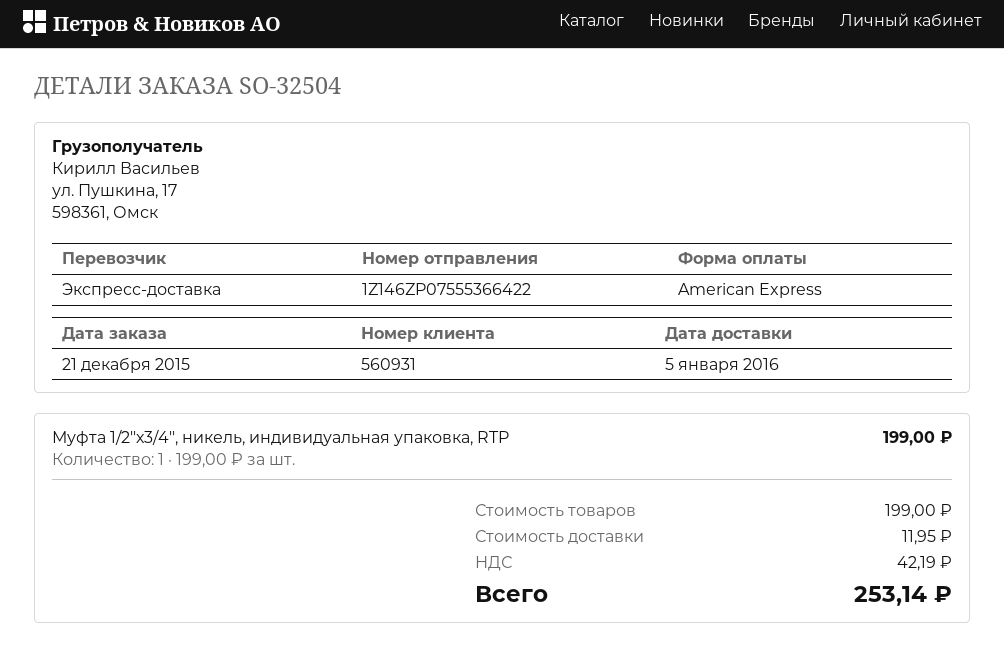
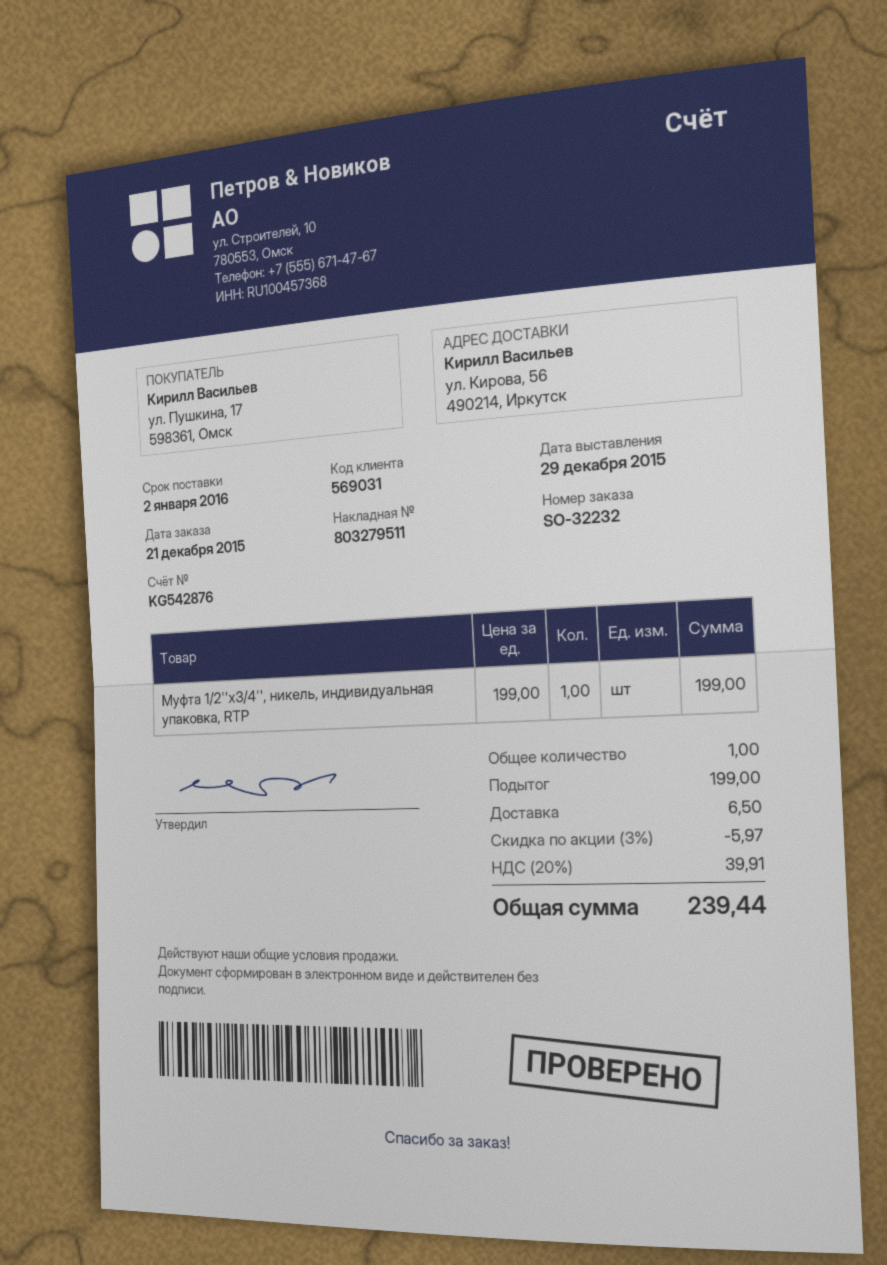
order number: SO-32504 -> SO-32232
delivery date: 2016-01-05 -> 2016-01-02
customer number: 560931 -> 569031
ship to: ул. Пушкина, 17, 598361, Омск -> ул. Кирова, 56, 490214, Иркутск
discount: none -> 3% = 5.97
shipping: 11.95 -> 6.50
tax: 42.19 -> 39.91
total: 253.14 -> 239.44

